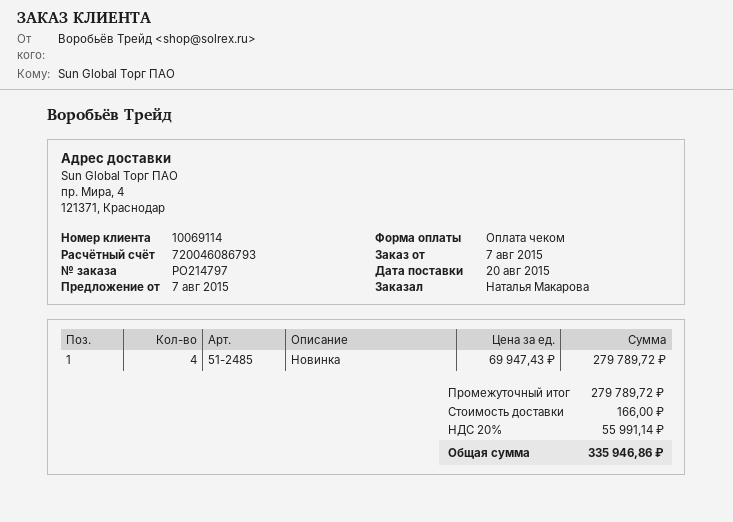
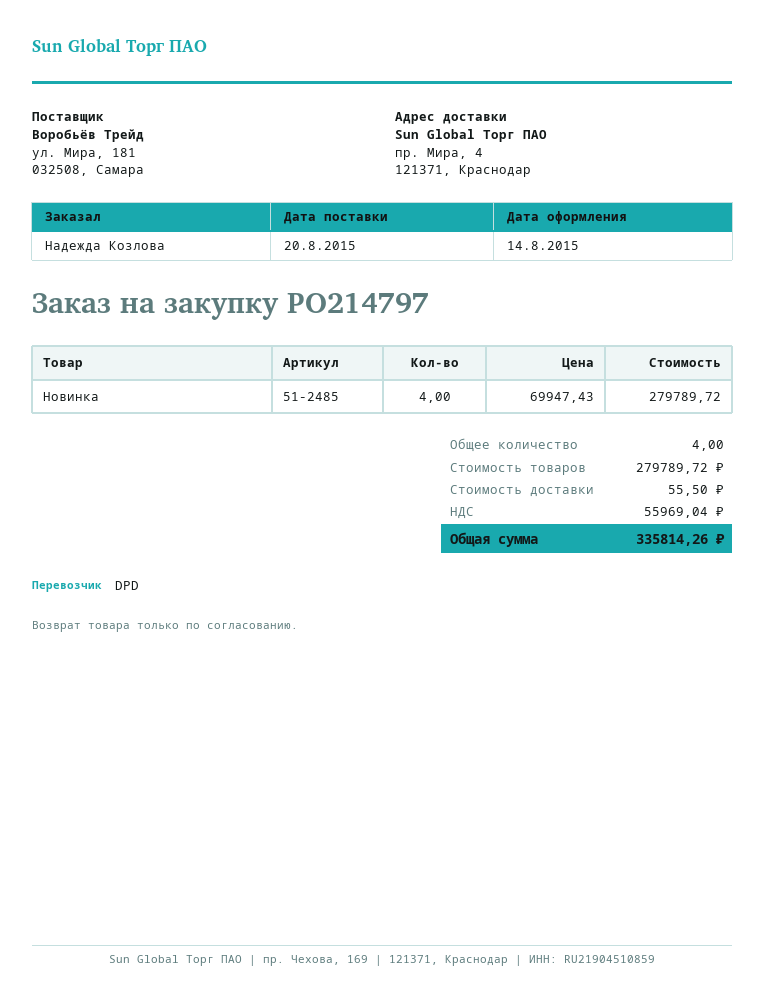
order date: 2015-08-07 -> 2015-08-14
ordered by: Наталья Макарова -> Надежда Козлова
shipping: 166.00 -> 55.50
tax: 55991.14 -> 55969.04
total: 335946.86 -> 335814.26

